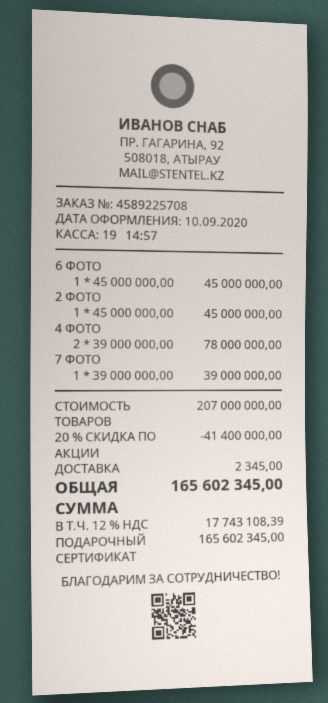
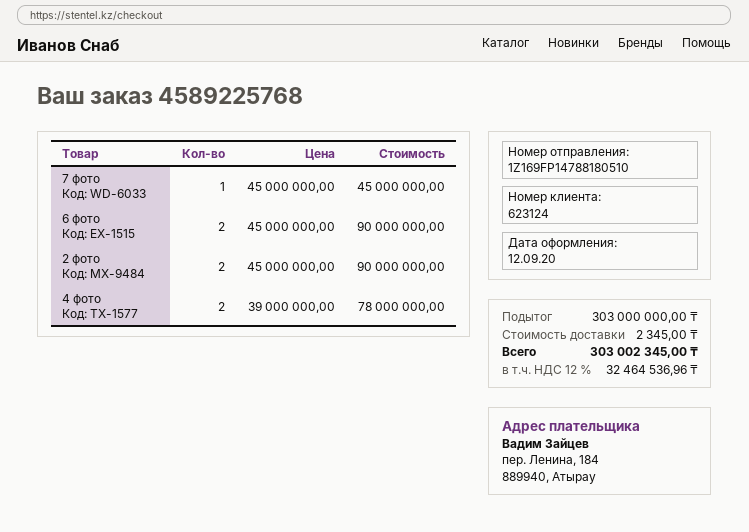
order number: 4589225708 -> 4589225768
order date: 2020-09-10 -> 2020-09-12
6 ФОТО: 1 x 45000000.00 = 45000000.00 -> 2 x 45000000.00 = 90000000.00
2 ФОТО: 1 x 45000000.00 = 45000000.00 -> 2 x 45000000.00 = 90000000.00
7 ФОТО: 1 x 39000000.00 = 39000000.00 -> 1 x 45000000.00 = 45000000.00
subtotal: 207000000.00 -> 303000000.00
discount: 20% = 41400000.00 -> none
tax: 12% = 17743108.39 -> 12% = 32464536.96
total: 165602345.00 -> 303002345.00

